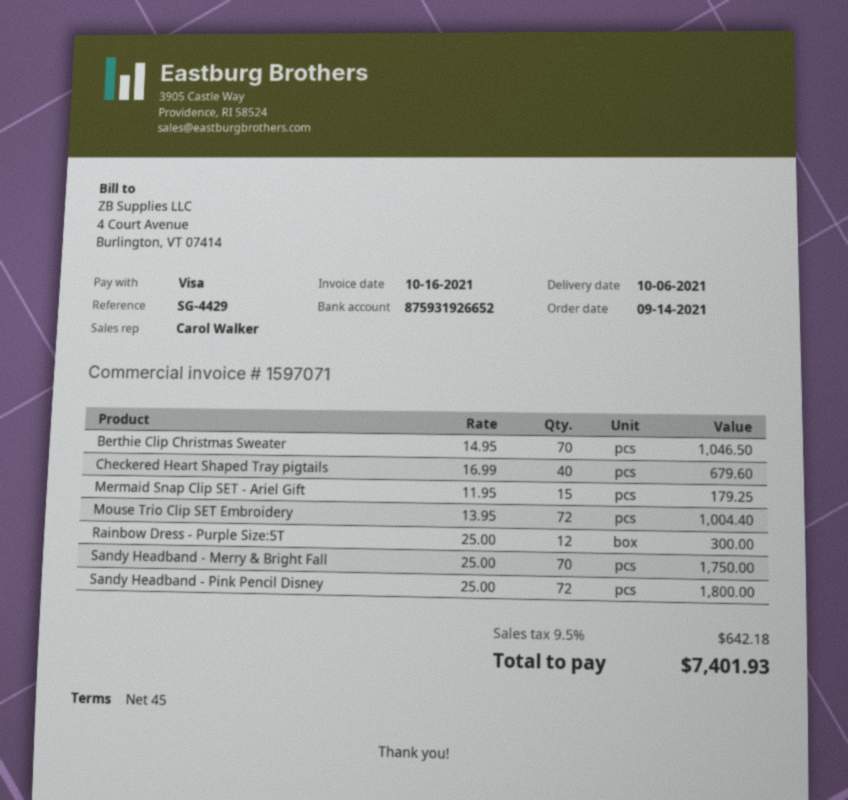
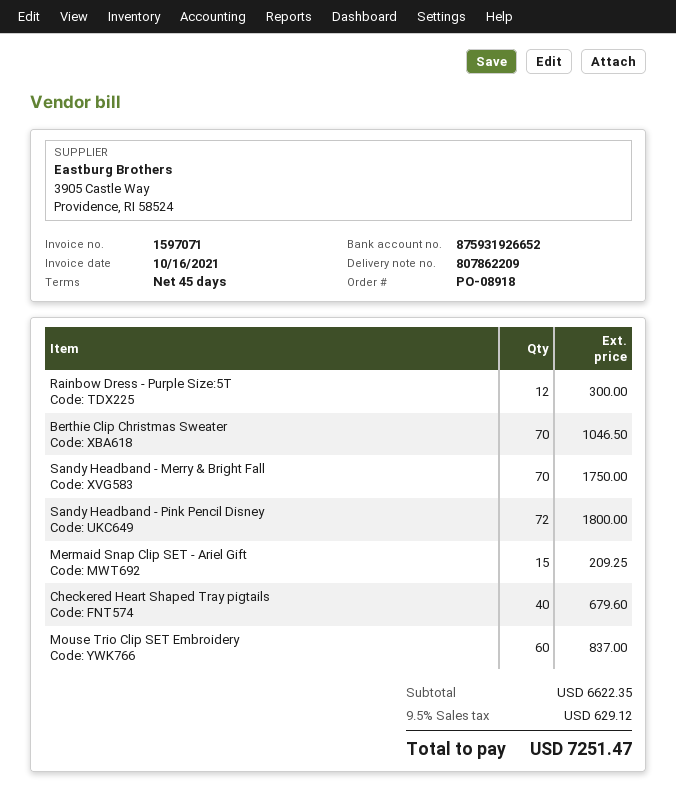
Mermaid Snap Clip SET - Ariel Gift: 15 for 179.25 -> 15 for 209.25
Mouse Trio Clip SET Embroidery: 72 for 1004.40 -> 60 for 837.00
tax: 9.5% = 642.18 -> 9.5% = 629.12
total: 7401.93 -> 7251.47

